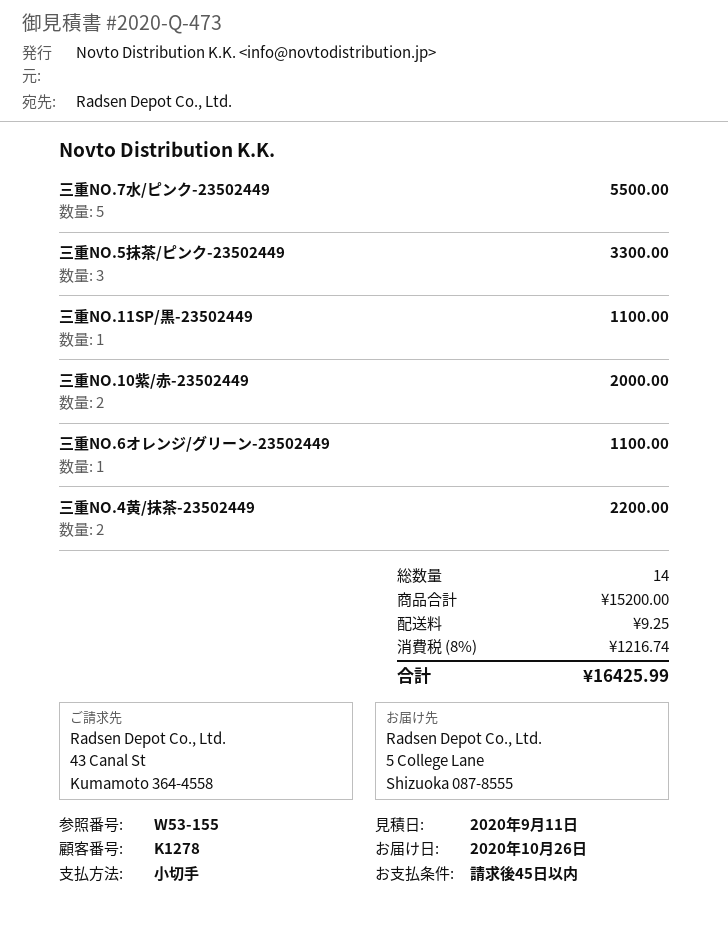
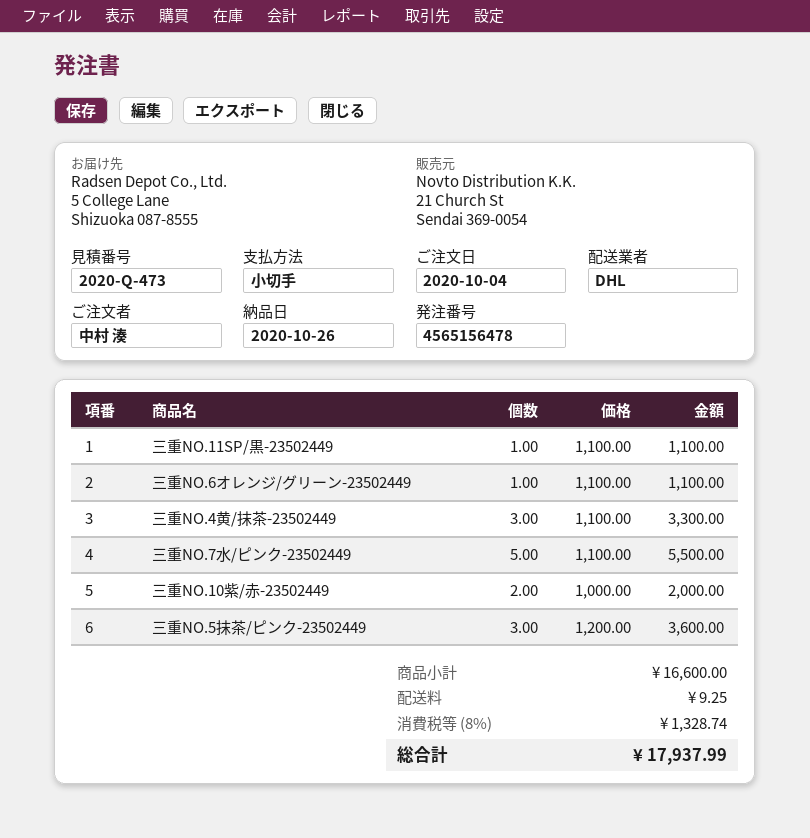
三重NO.5抹茶/ピンク-23502449: 3 for 3300.00 -> 3 for 3600.00
三重NO.4黄/抹茶-23502449: 2 for 2200.00 -> 3 for 3300.00
subtotal: 15200.00 -> 16600.00
tax: 8% = 1216.74 -> 8% = 1328.74
total: 16425.99 -> 17937.99

